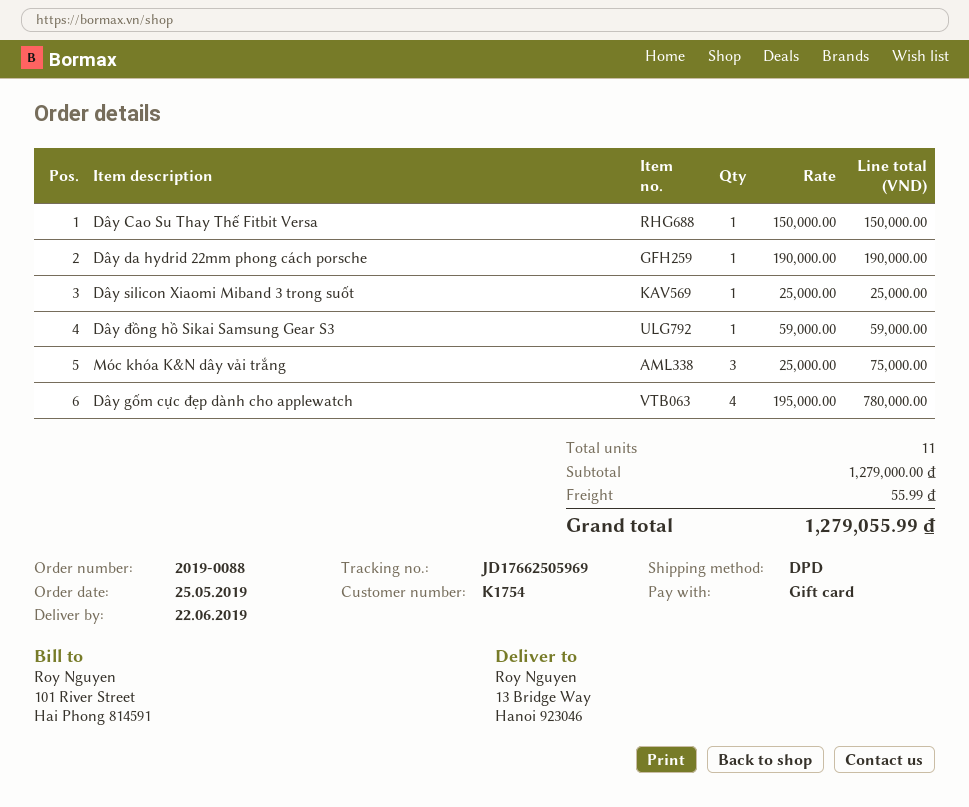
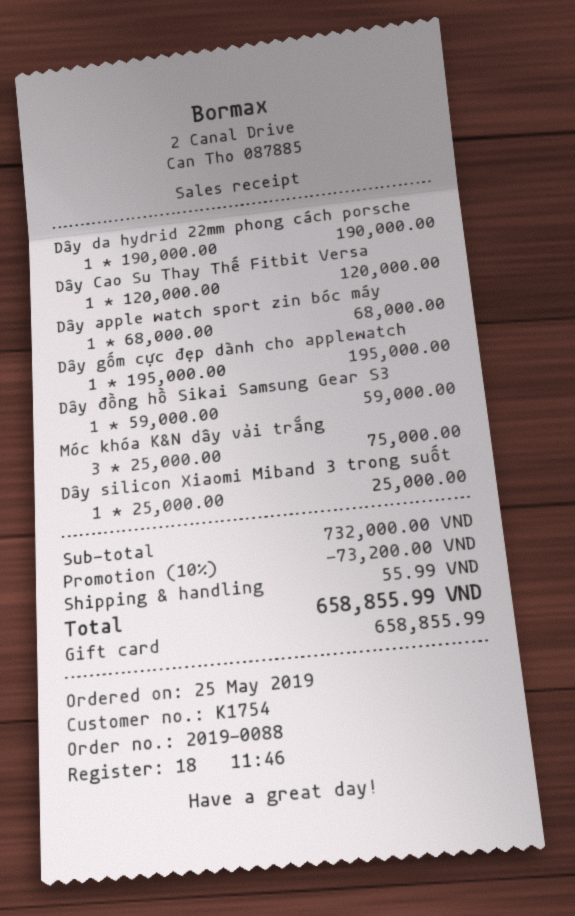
Dây Cao Su Thay Thế Fitbit Versa: 1 x 150000.00 = 150000.00 -> 1 x 120000.00 = 120000.00
Dây gốm cực đẹp dành cho applewatch: 4 x 195000.00 = 780000.00 -> 1 x 195000.00 = 195000.00
Dây apple watch sport zin bóc máy: none -> 1 x 68000.00 = 68000.00
subtotal: 1279000.00 -> 732000.00
discount: none -> 10% = 73200.00
total: 1279055.99 -> 658855.99

